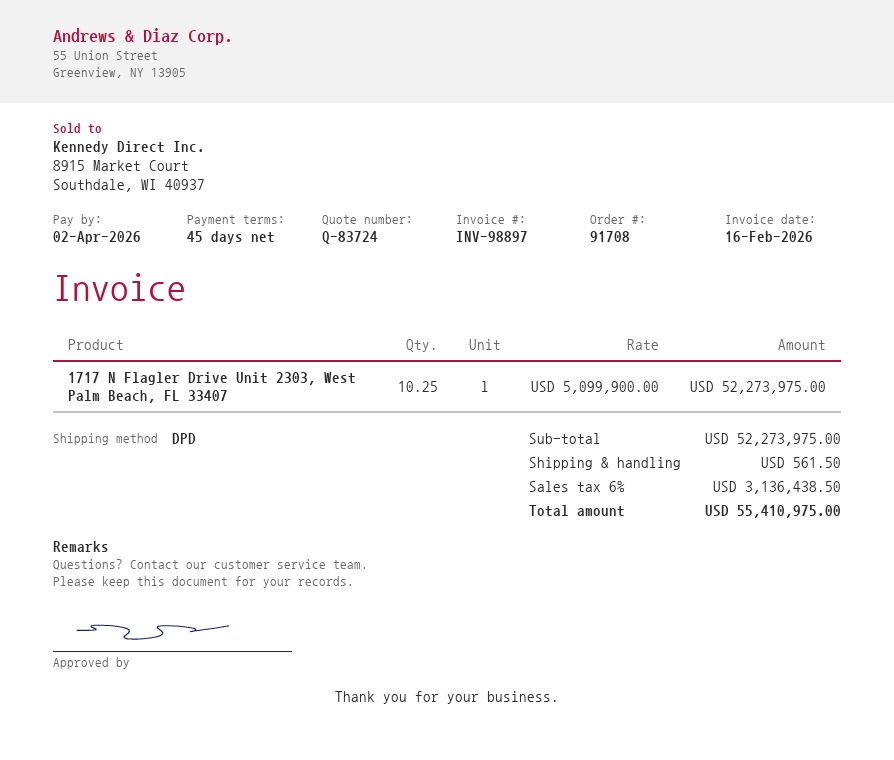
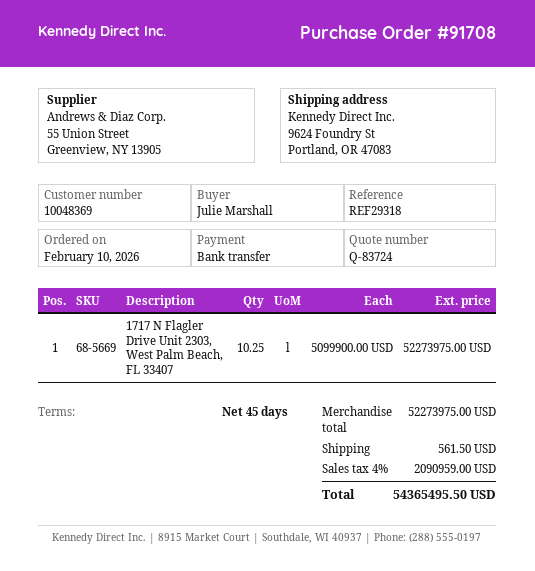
tax: 6% = 3136438.50 -> 4% = 2090959.00
total: 55410975.00 -> 54365495.50

